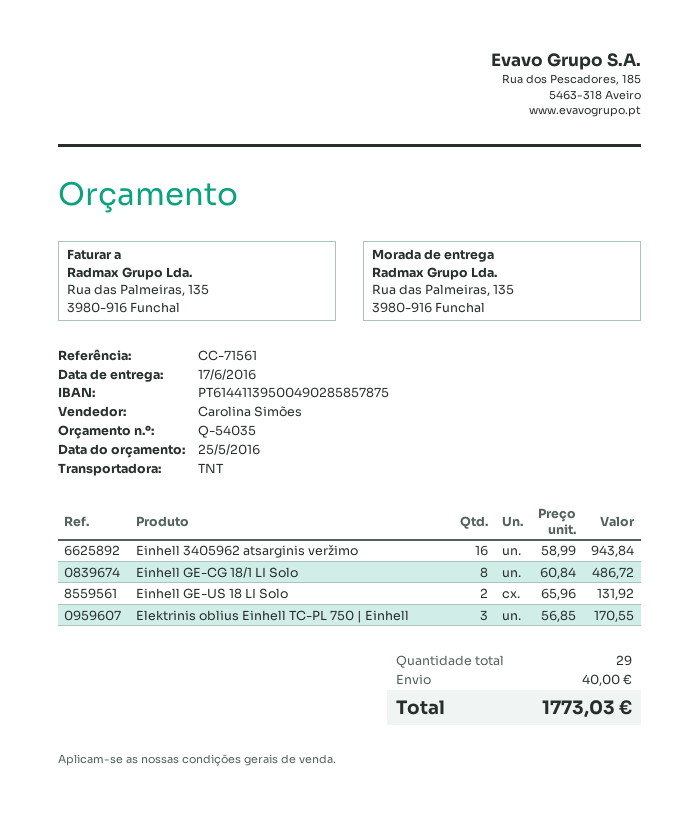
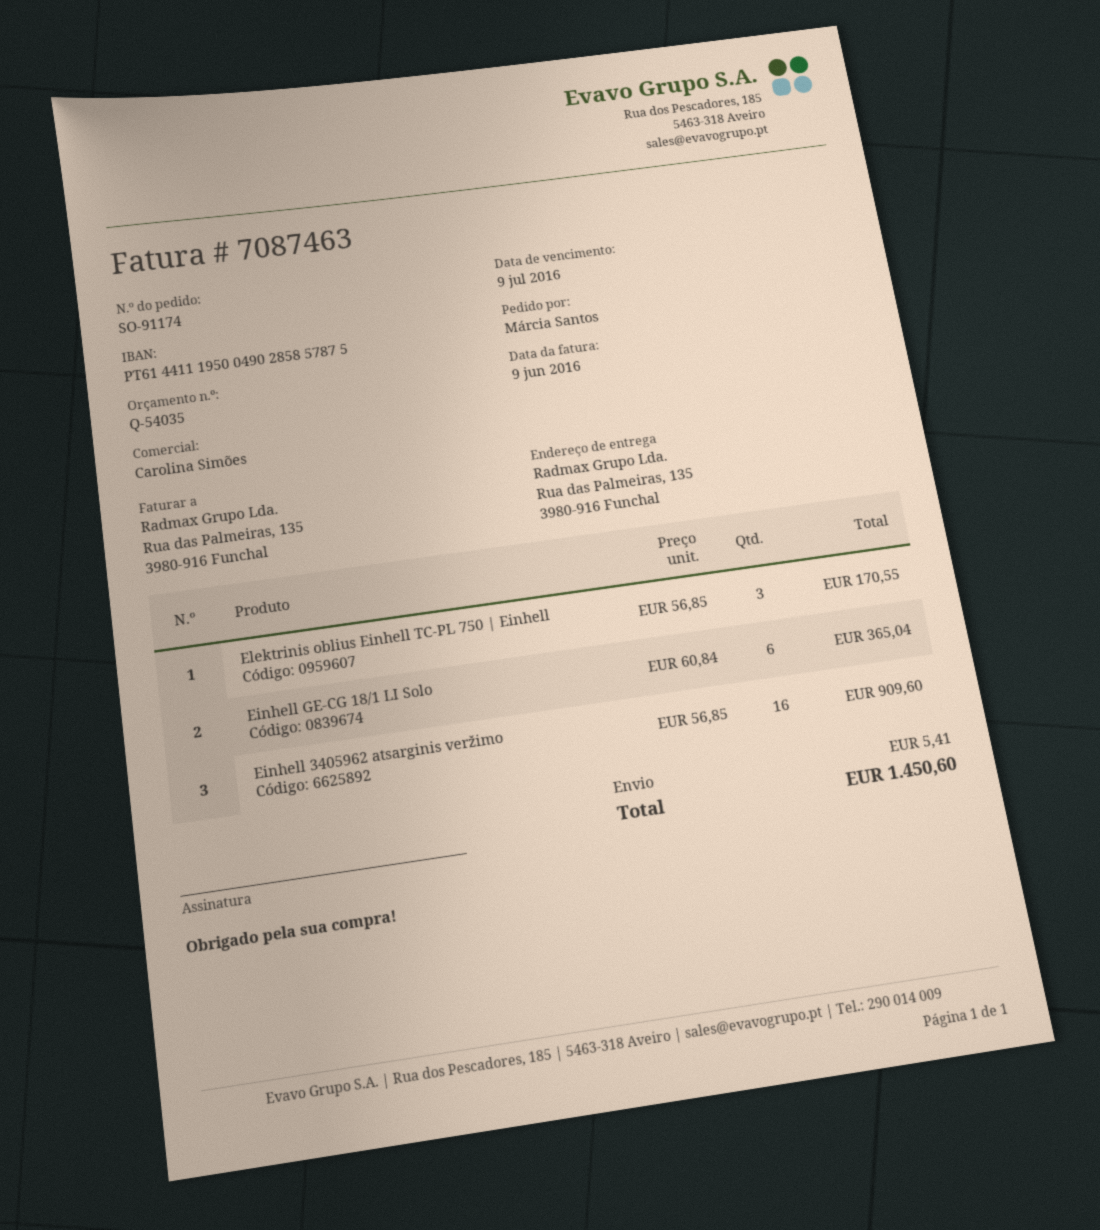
bank account: PT61441139500490285857875 -> PT61441119500490285857875
Einhell 3405962 atsarginis veržimo: 16 x 58.99 = 943.84 -> 16 x 56.85 = 909.60
Einhell GE-CG 18/1 LI Solo: 8 x 60.84 = 486.72 -> 6 x 60.84 = 365.04
Einhell GE-US 18 LI Solo: 2 x 65.96 = 131.92 -> none
shipping: 40.00 -> 5.41
total: 1773.03 -> 1450.60

